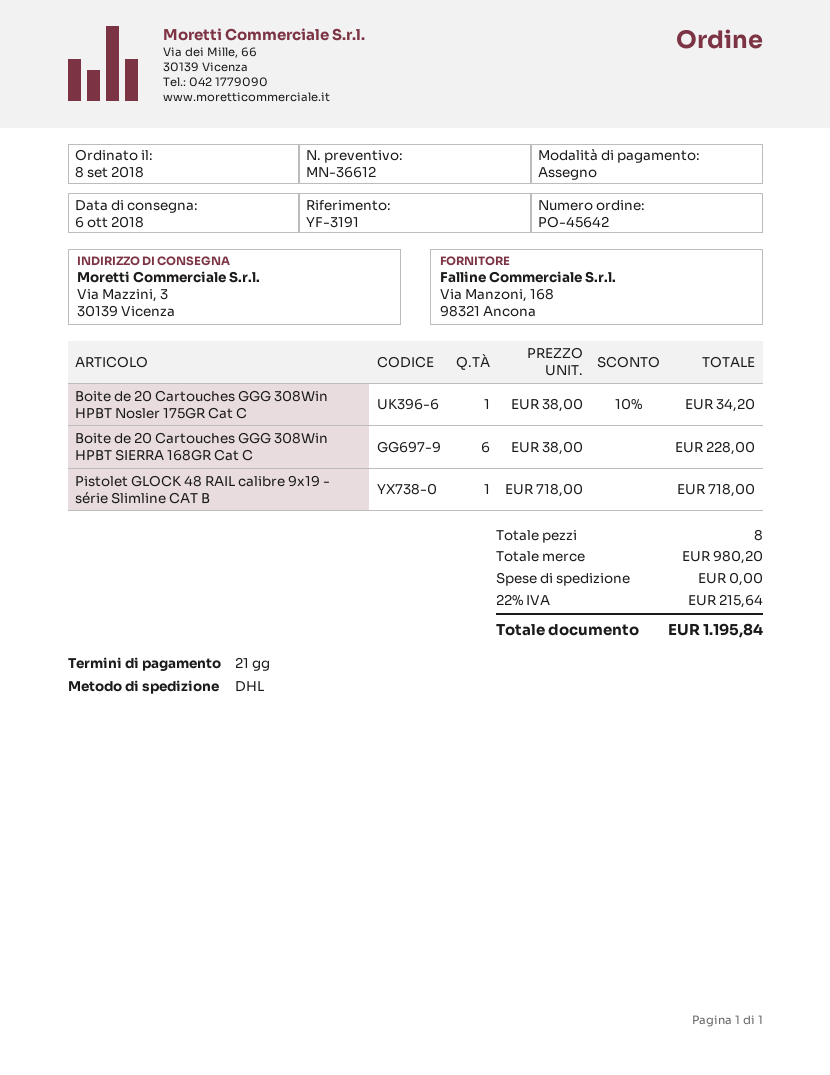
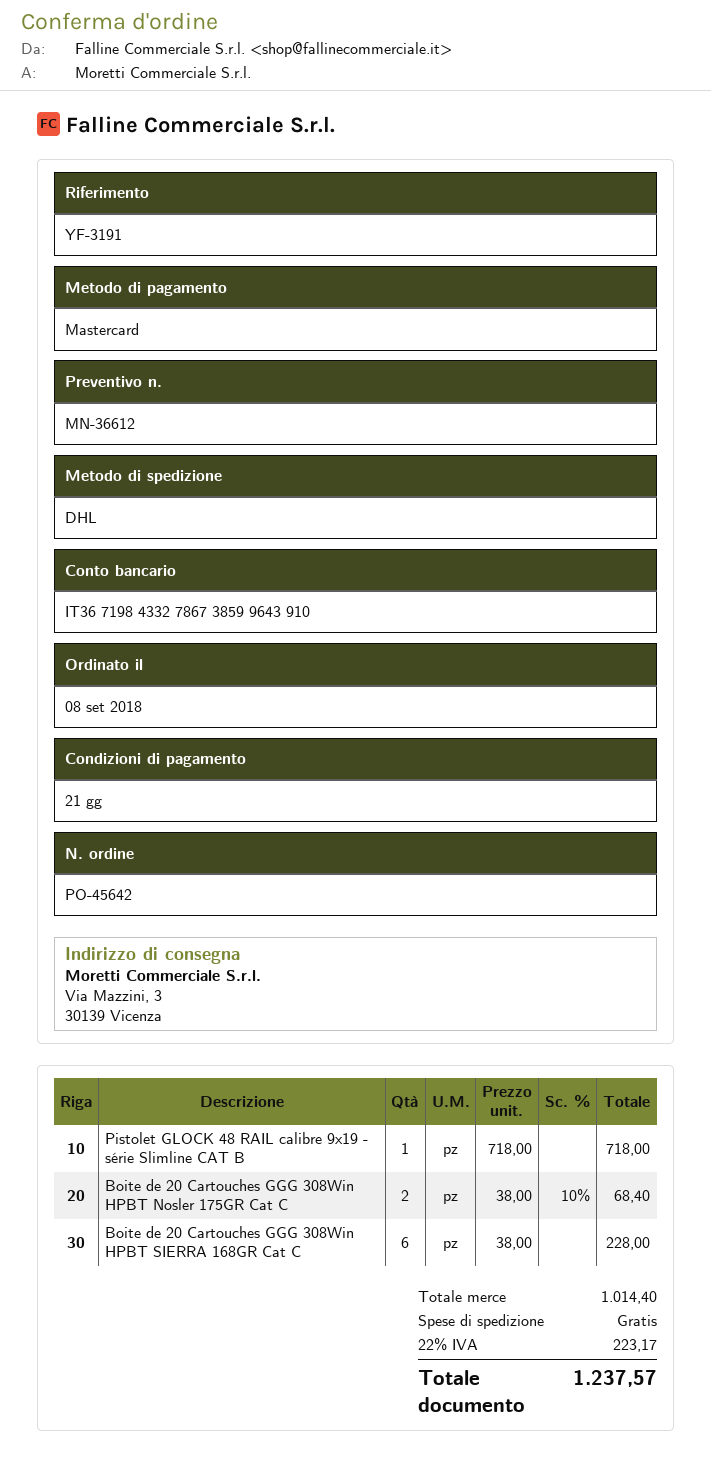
payment method: cheque -> Mastercard
Boite de 20 Cartouches GGG 308Win HPBT Nosler 175GR Cat C: 1 x 38.00 - 10% = 34.20 -> 2 x 38.00 - 10% = 68.40
subtotal: 980.20 -> 1014.40
tax: 22% = 215.64 -> 22% = 223.17
total: 1195.84 -> 1237.57

